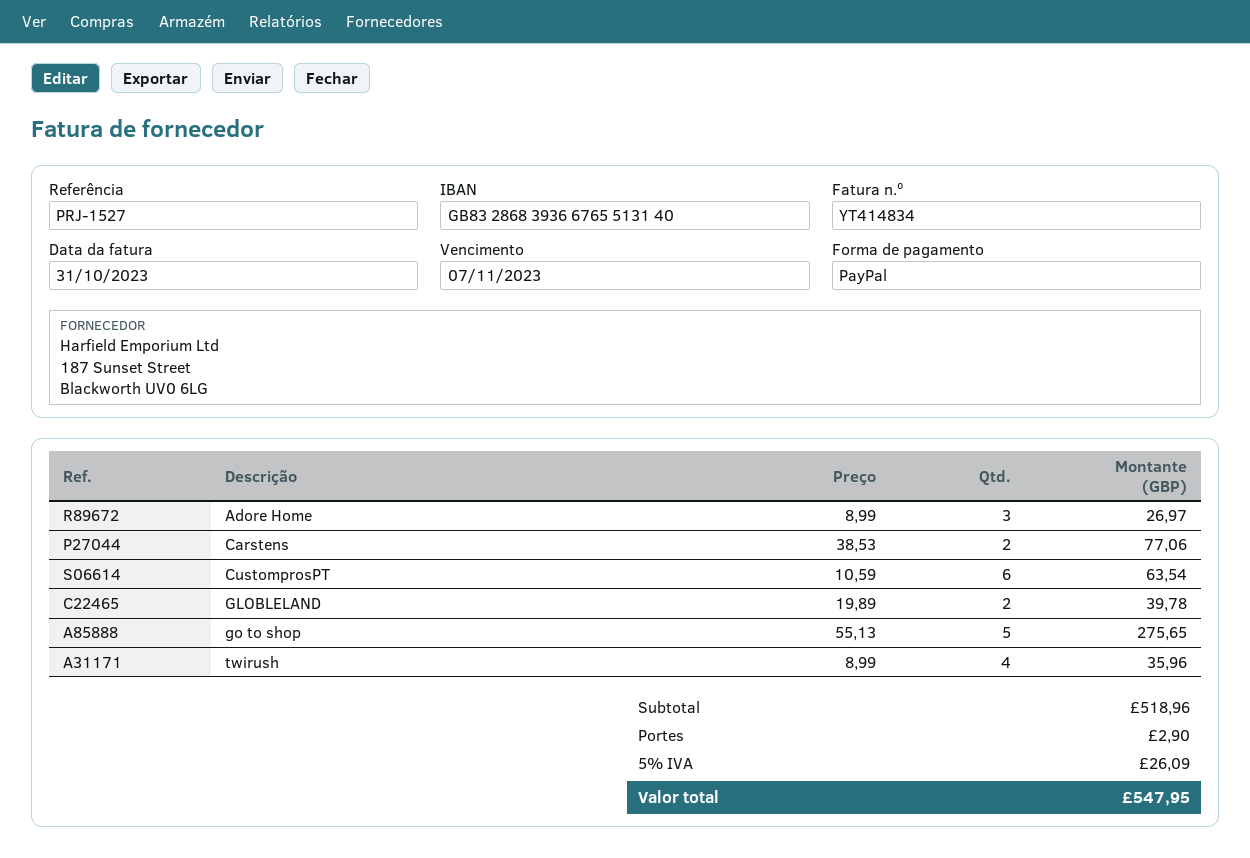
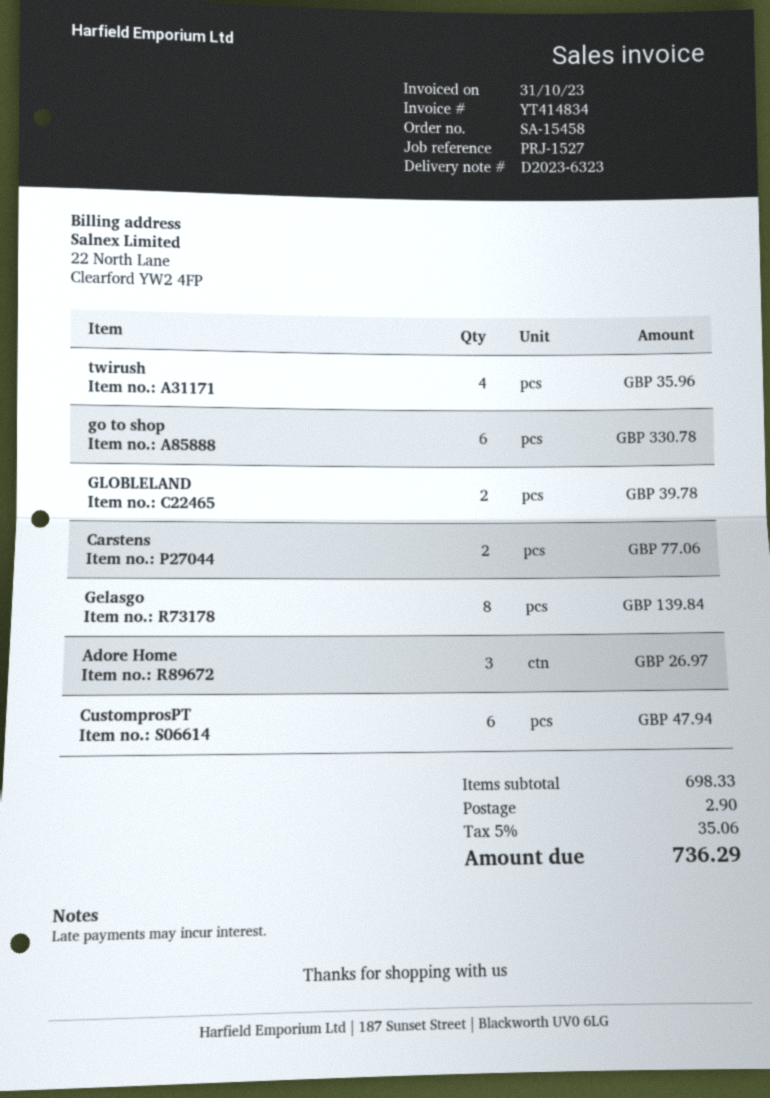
CustomprosPT: 6 for 63.54 -> 6 for 47.94
go to shop: 5 for 275.65 -> 6 for 330.78
Gelasgo: none -> 8 for 139.84
subtotal: 518.96 -> 698.33
tax: 5% = 26.09 -> 5% = 35.06
total: 547.95 -> 736.29

